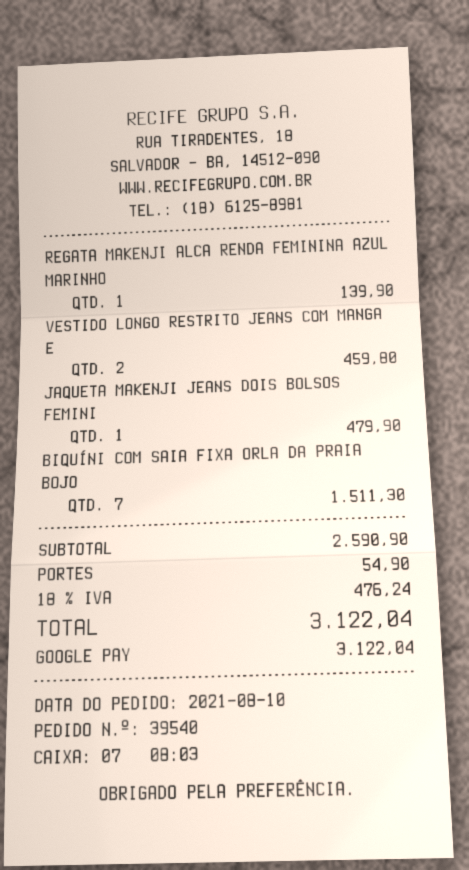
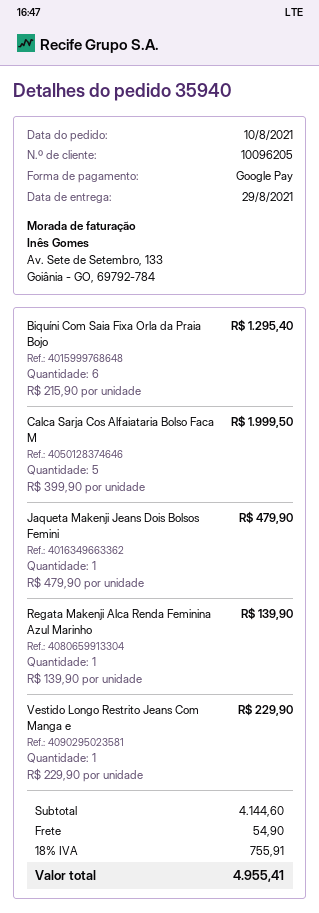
order number: 39540 -> 35940
VESTIDO LONGO RESTRITO JEANS COM MANGA E: 2 for 459.80 -> 1 for 229.90
BIQUÍNI COM SAIA FIXA ORLA DA PRAIA BOJO: 7 for 1511.30 -> 6 for 1295.40
Calca Sarja Cos Alfaiataria Bolso Faca M: none -> 5 for 1999.50
subtotal: 2590.90 -> 4144.60
tax: 18% = 476.24 -> 18% = 755.91
total: 3122.04 -> 4955.41

